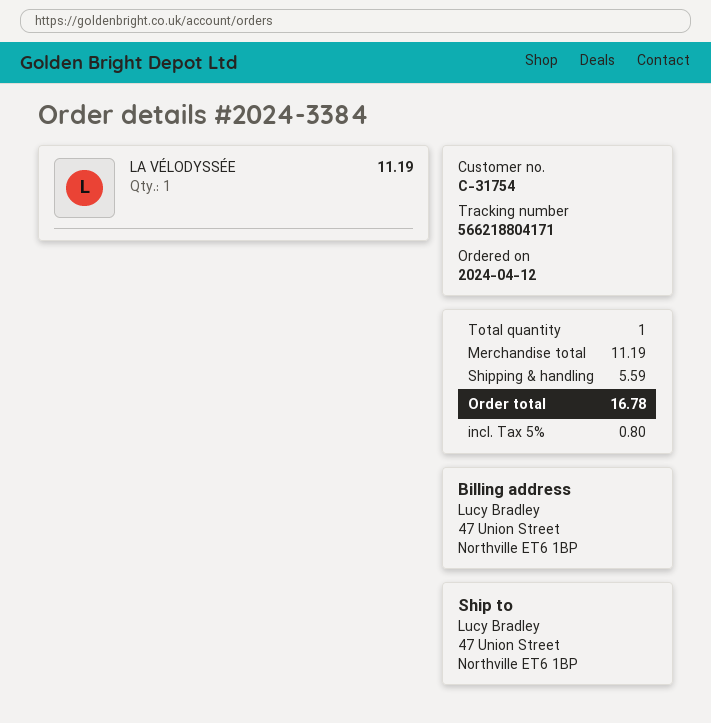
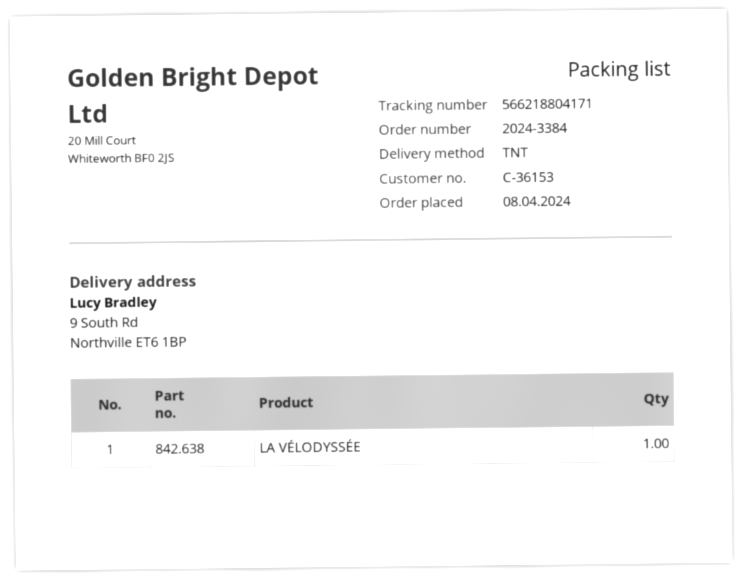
order date: 2024-04-12 -> 2024-04-08
customer number: C-31754 -> C-36153
ship to: 47 Union Street, Northville ET6 1BP -> 9 South Rd, Northville ET6 1BP

